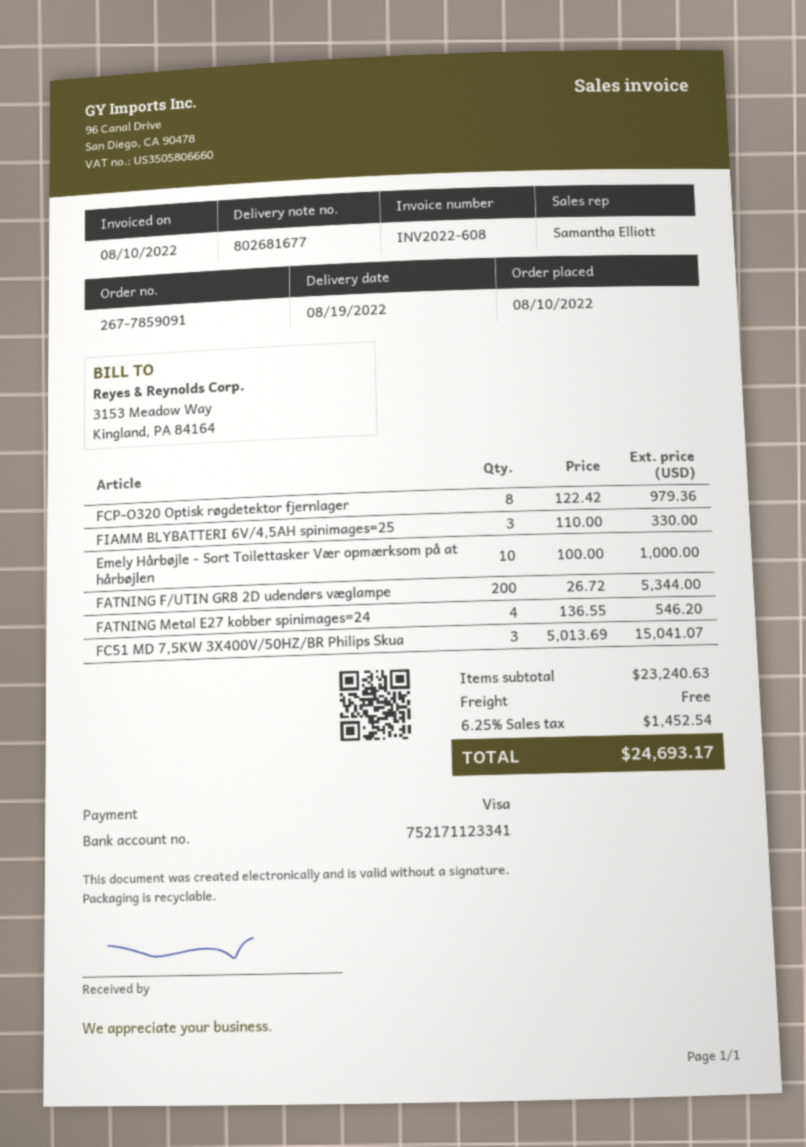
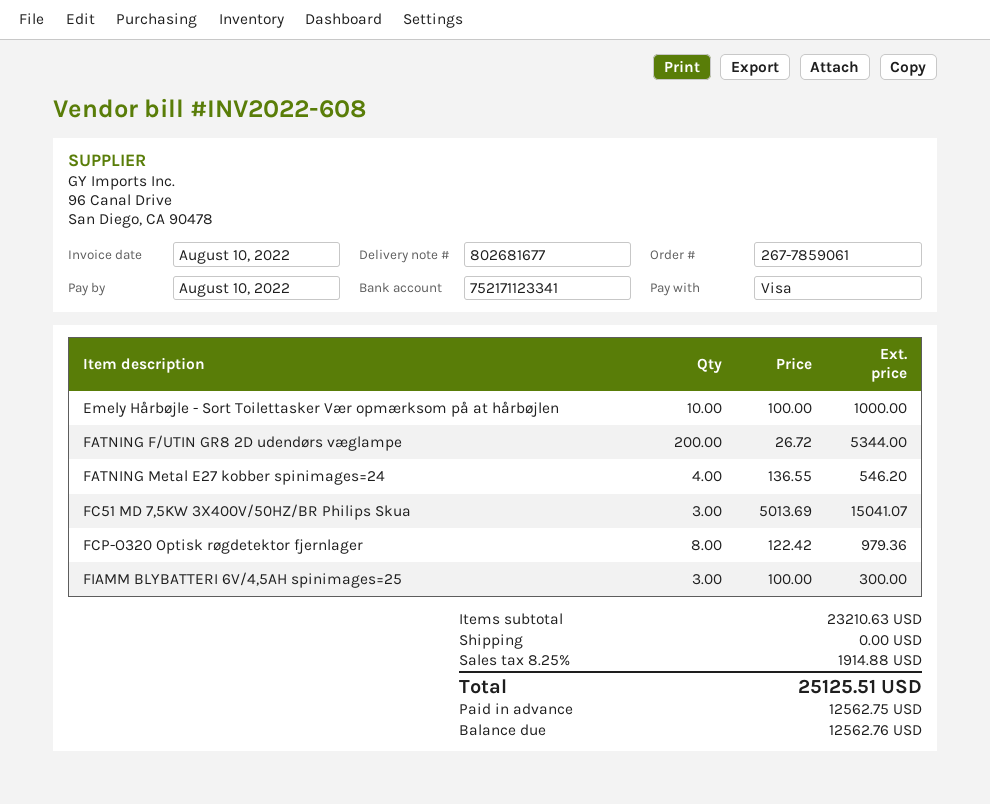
order number: 267-7859091 -> 267-7859061
FIAMM BLYBATTERI 6V/4,5AH spinimages=25: 3 x 110.00 = 330.00 -> 3 x 100.00 = 300.00
subtotal: 23240.63 -> 23210.63
tax: 6.25% = 1452.54 -> 8.25% = 1914.88
total: 24693.17 -> 25125.51

